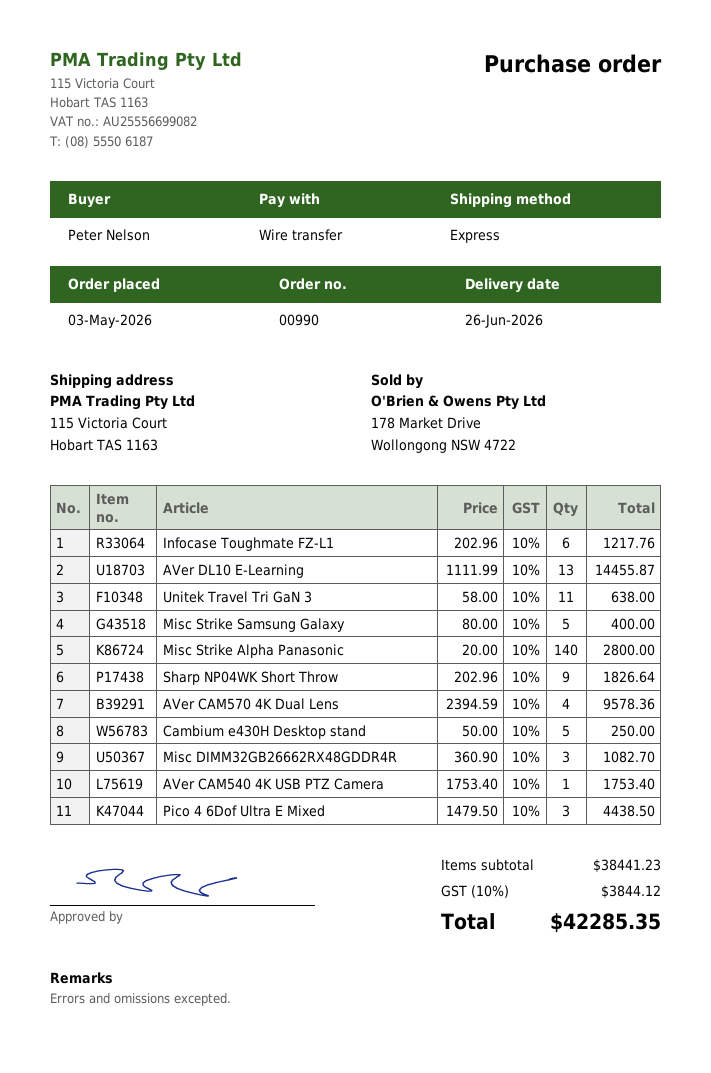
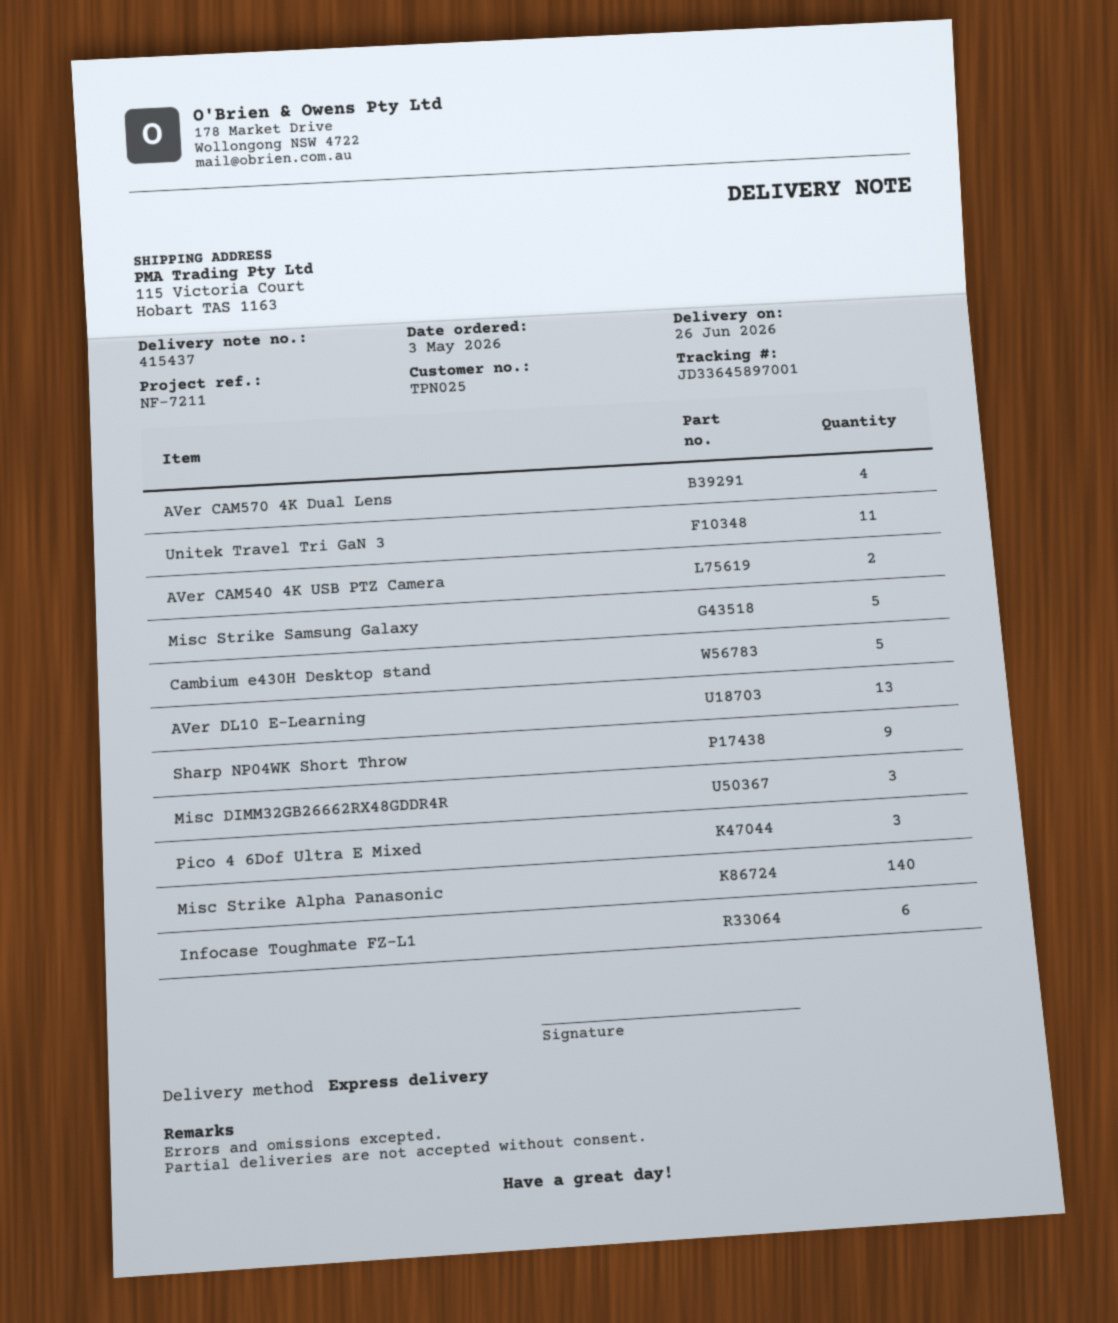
AVer CAM540 4K USB PTZ Camera: 1 -> 2

